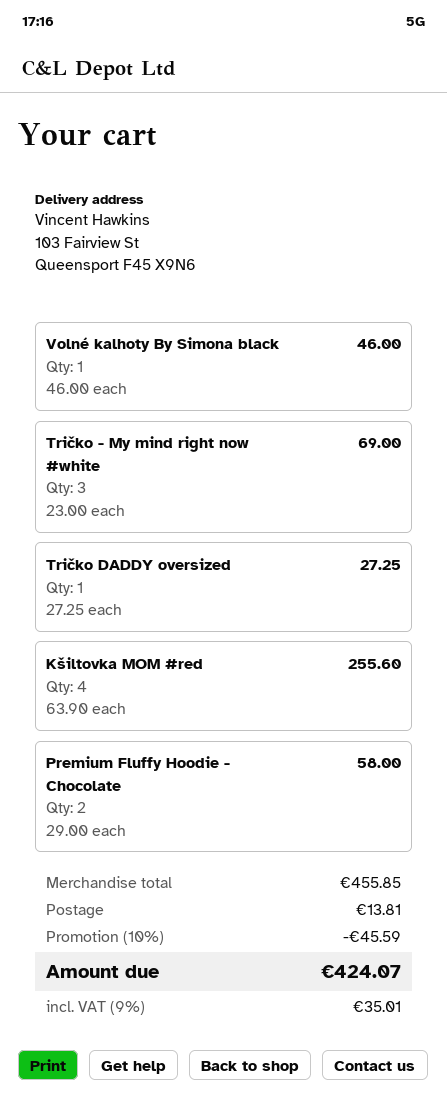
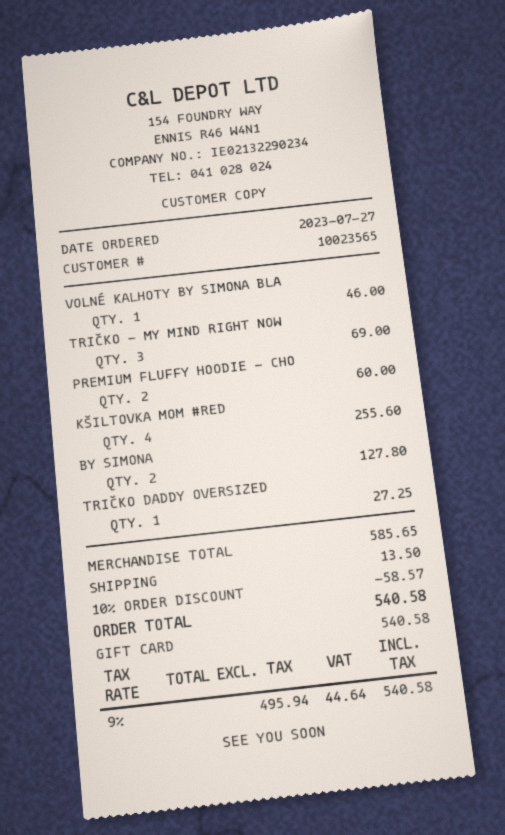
Premium Fluffy Hoodie - Chocolate: 2 for 58.00 -> 2 for 60.00
BY SIMONA: none -> 2 for 127.80
subtotal: 455.85 -> 585.65
discount: 10% = 45.59 -> 10% = 58.57
shipping: 13.81 -> 13.50
tax: 9% = 35.01 -> 9% = 44.64
total: 424.07 -> 540.58

